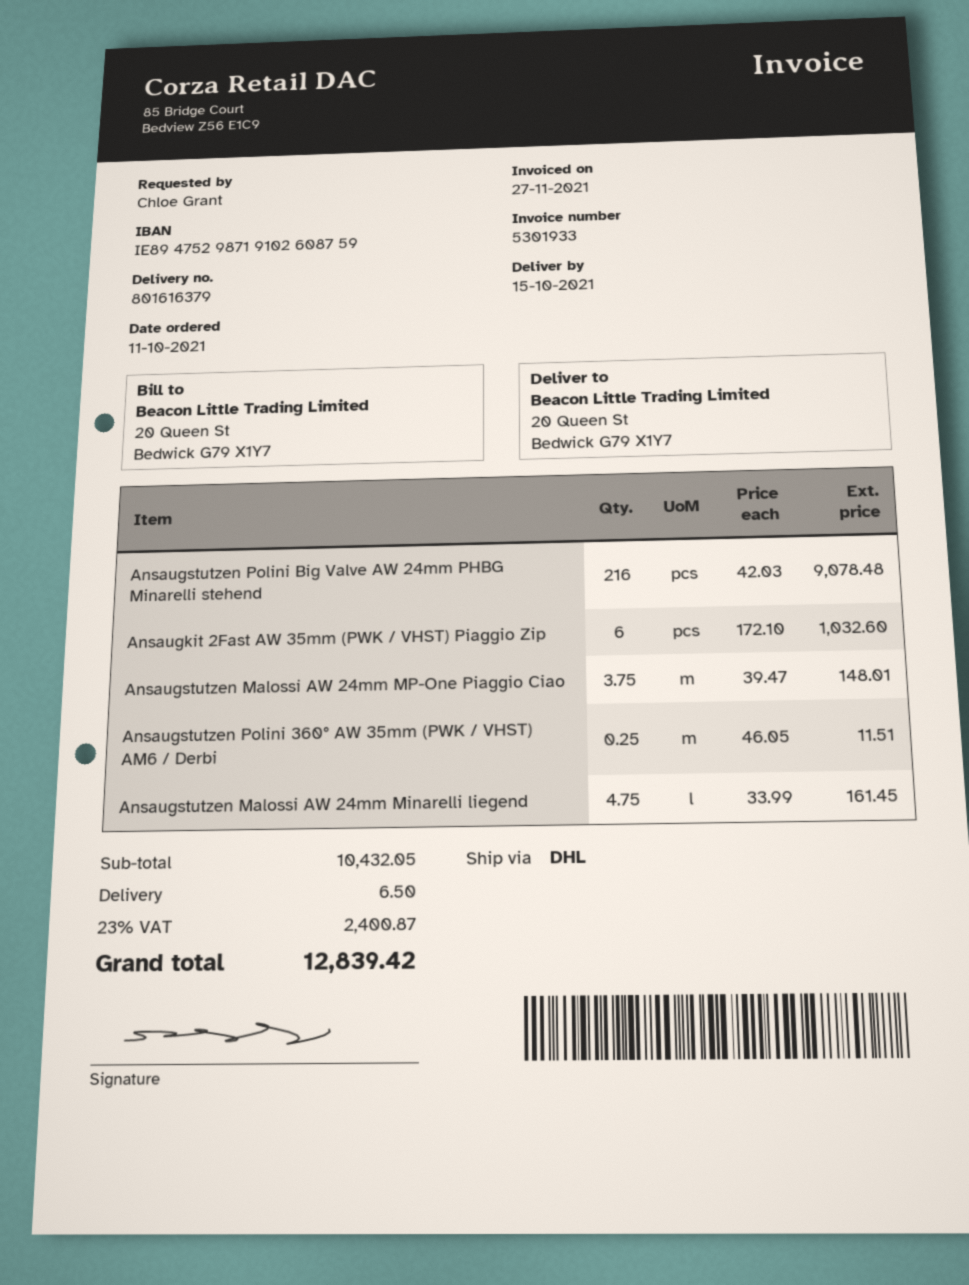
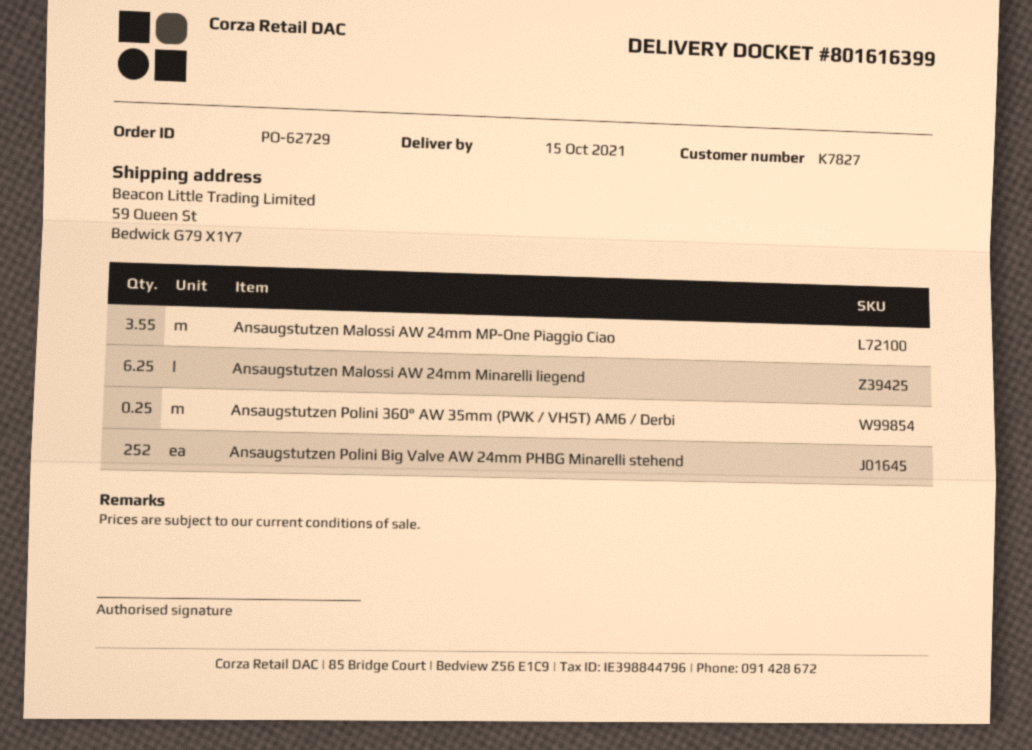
delivery note number: 801616379 -> 801616399
ship to: 20 Queen St, Bedwick G79 X1Y7 -> 59 Queen St, Bedwick G79 X1Y7
Ansaugstutzen Polini Big Valve AW 24mm PHBG Minarelli stehend: 216 -> 252
Ansaugkit 2Fast AW 35mm (PWK / VHST) Piaggio Zip: 6 -> none
Ansaugstutzen Malossi AW 24mm MP-One Piaggio Ciao: 3.75 -> 3.55
Ansaugstutzen Malossi AW 24mm Minarelli liegend: 4.75 -> 6.25

